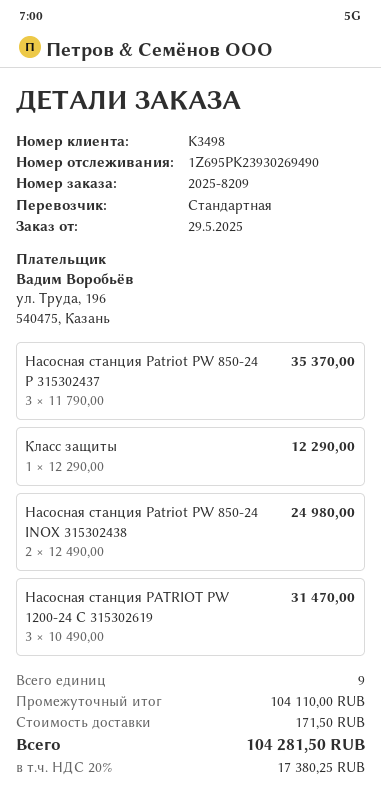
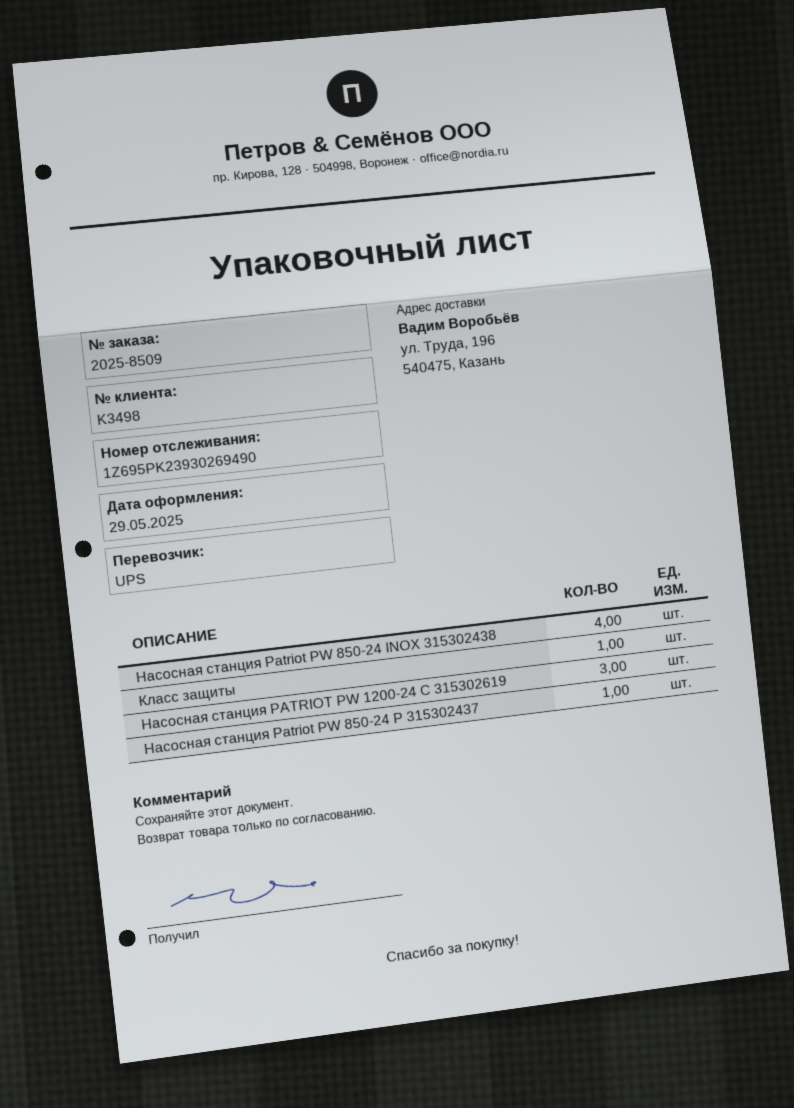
order number: 2025-8209 -> 2025-8509
shipping method: standard -> UPS
Насосная станция Patriot PW 850-24 P 315302437: 3 -> 1
Насосная станция Patriot PW 850-24 INOX 315302438: 2 -> 4

